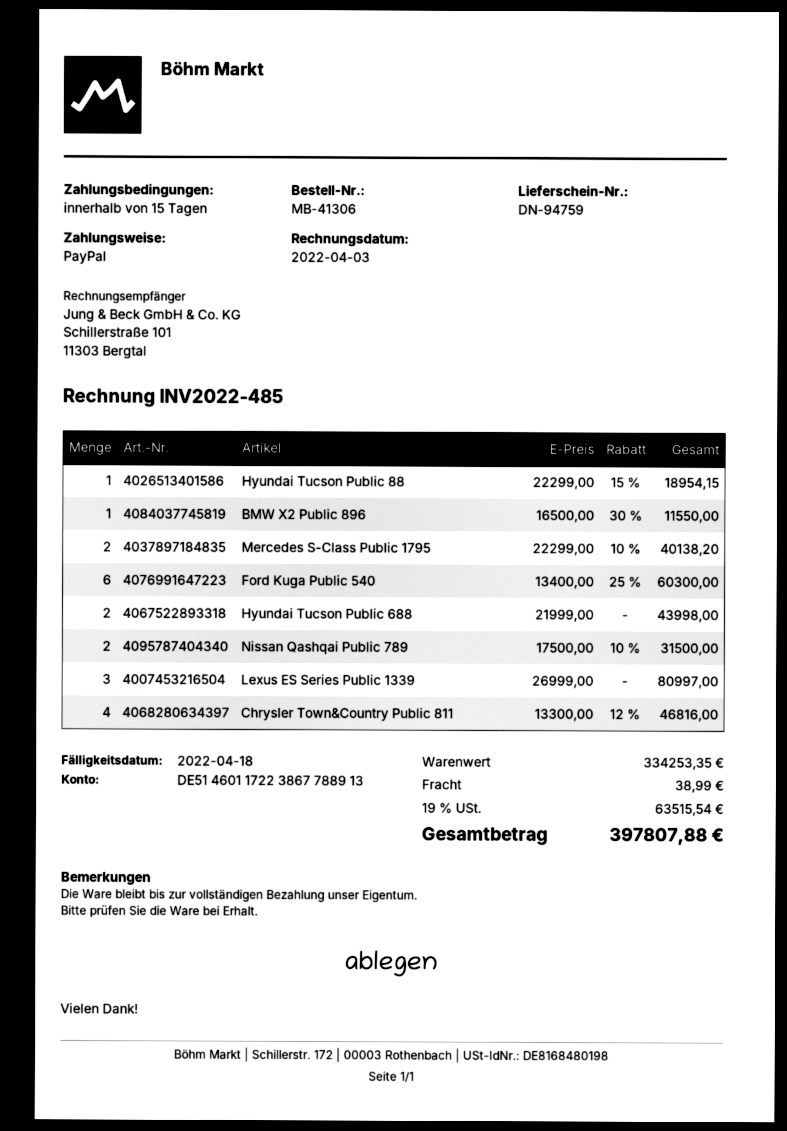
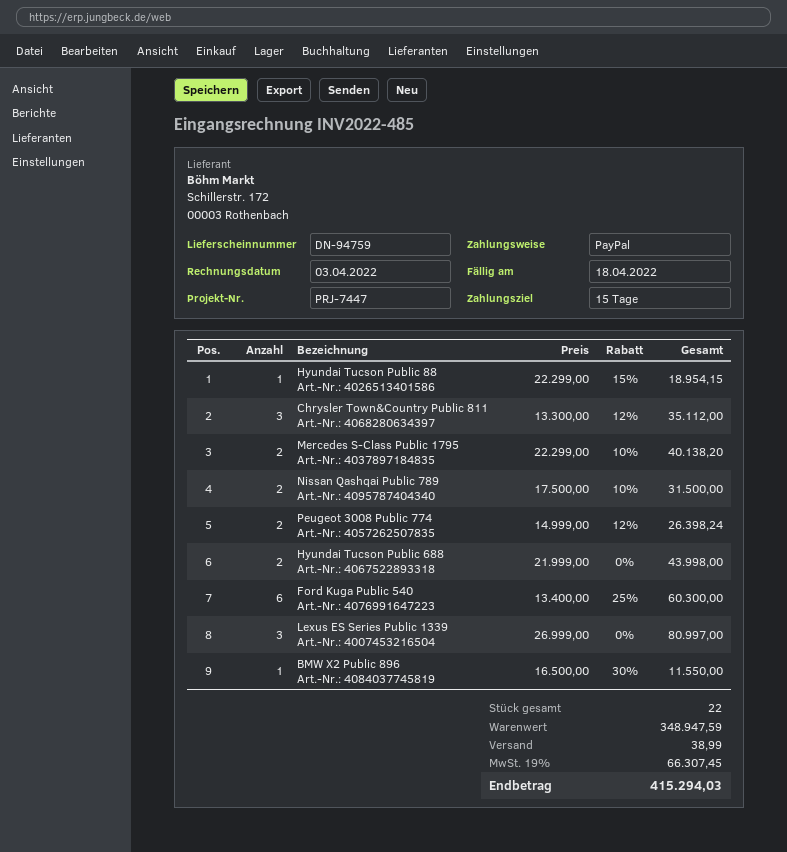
Chrysler Town&Country Public 811: 4 x 13300.00 - 12% = 46816.00 -> 3 x 13300.00 - 12% = 35112.00
Peugeot 3008 Public 774: none -> 2 x 14999.00 - 12% = 26398.24
subtotal: 334253.35 -> 348947.59
tax: 19% = 63515.54 -> 19% = 66307.45
total: 397807.88 -> 415294.03

